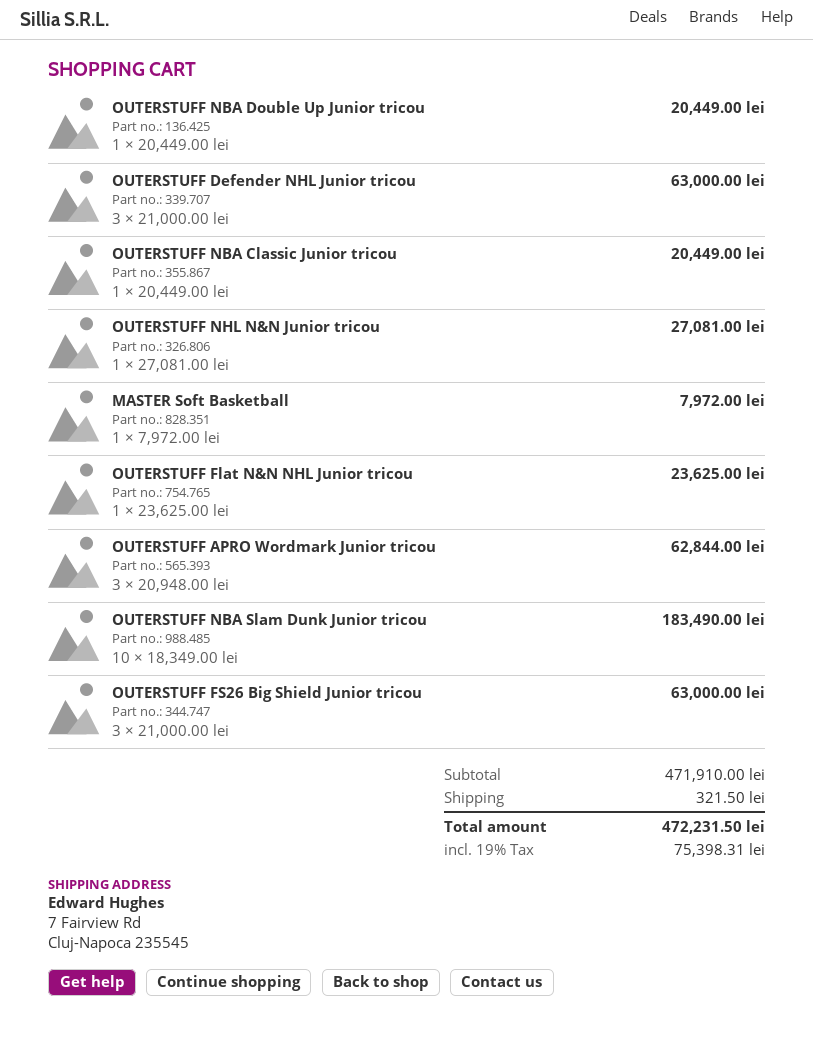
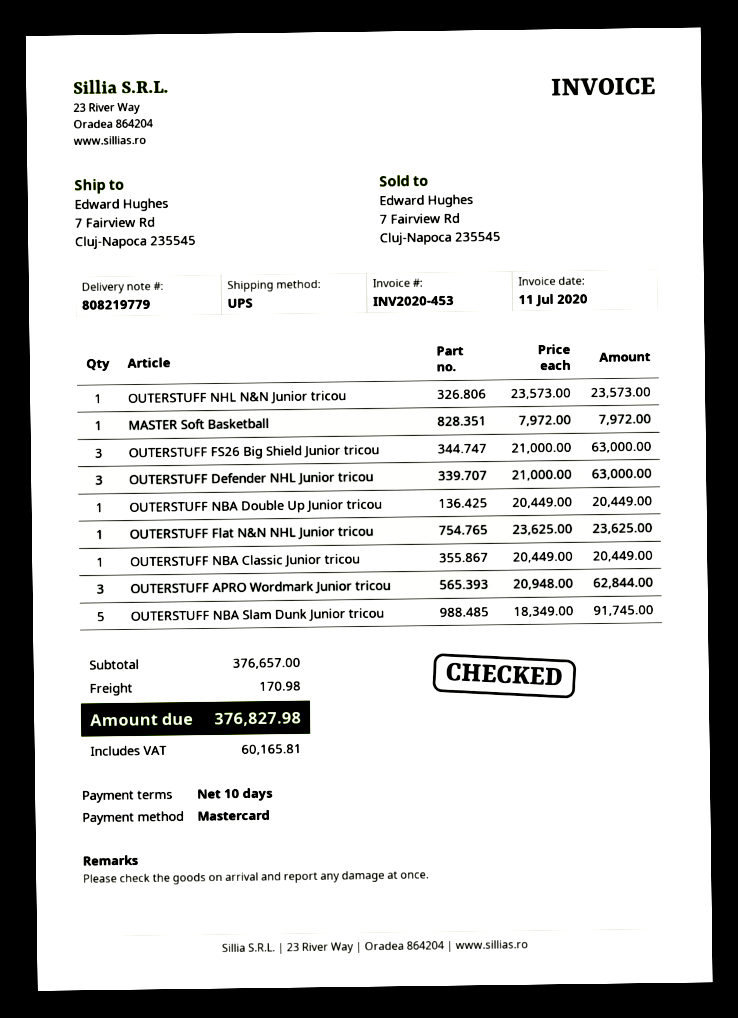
OUTERSTUFF NHL N&N Junior tricou: 1 x 27081.00 = 27081.00 -> 1 x 23573.00 = 23573.00
OUTERSTUFF NBA Slam Dunk Junior tricou: 10 x 18349.00 = 183490.00 -> 5 x 18349.00 = 91745.00
subtotal: 471910.00 -> 376657.00
shipping: 321.50 -> 170.98
tax: 75398.31 -> 60165.81
total: 472231.50 -> 376827.98

